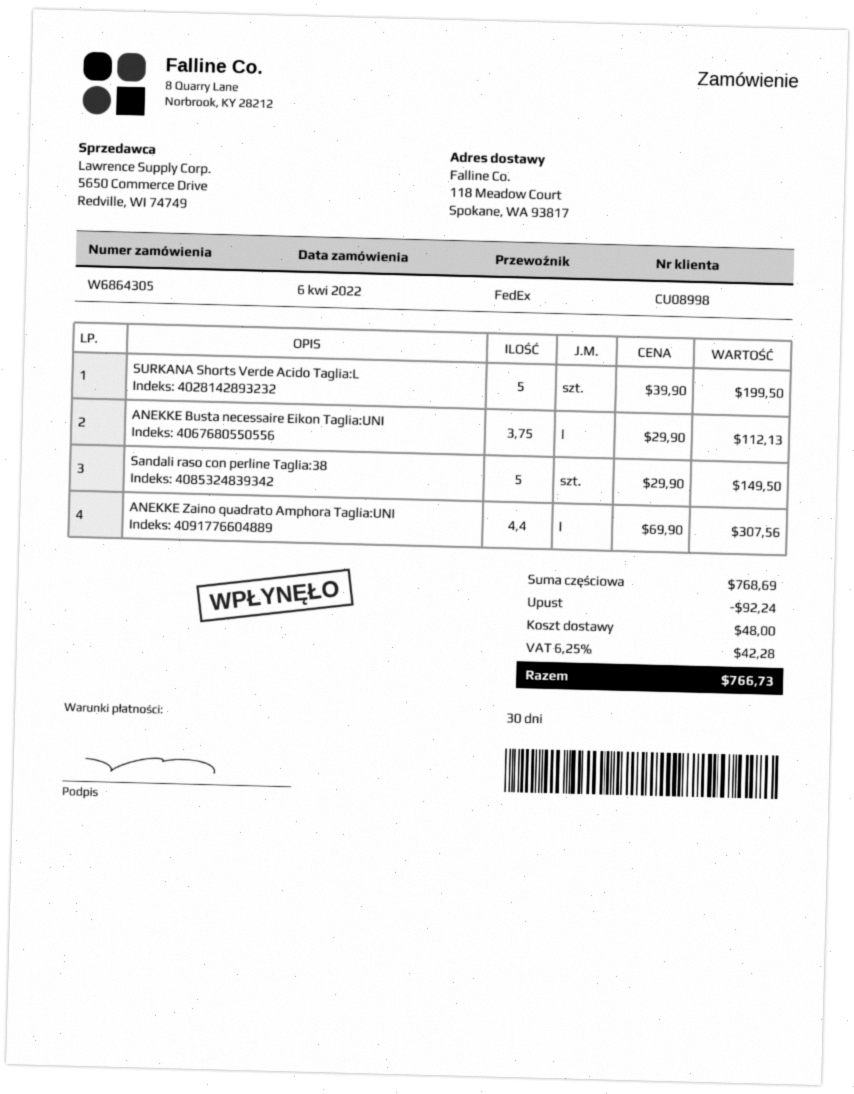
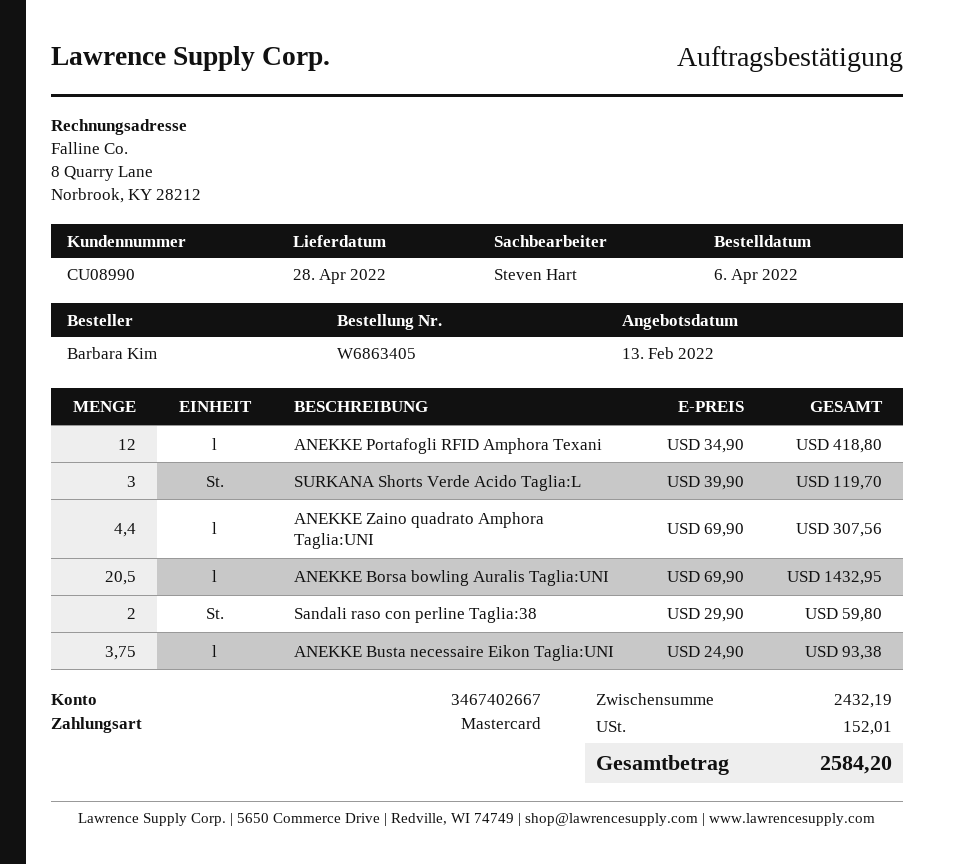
order number: W6864305 -> W6863405
customer number: CU08998 -> CU08990
SURKANA Shorts Verde Acido Taglia:L: 5 x 39.90 = 199.50 -> 3 x 39.90 = 119.70
ANEKKE Busta necessaire Eikon Taglia:UNI: 3.75 x 29.90 = 112.13 -> 3.75 x 24.90 = 93.38
Sandali raso con perline Taglia:38: 5 x 29.90 = 149.50 -> 2 x 29.90 = 59.80
ANEKKE Portafogli RFID Amphora Texani: none -> 12 x 34.90 = 418.80
ANEKKE Borsa bowling Auralis Taglia:UNI: none -> 20.5 x 69.90 = 1432.95
subtotal: 768.69 -> 2432.19
discount: 92.24 -> none
shipping: 48.00 -> none
tax: 42.28 -> 152.01
total: 766.73 -> 2584.20

